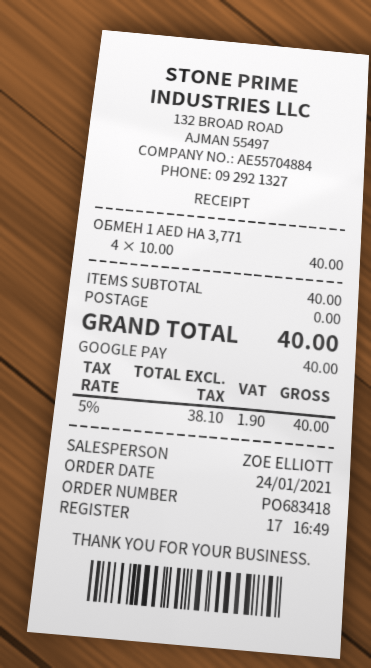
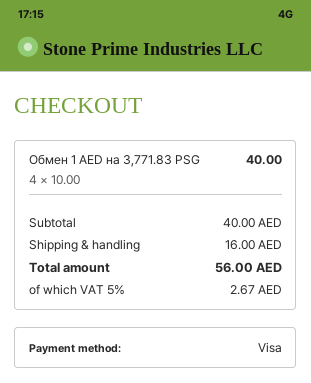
payment method: Google Pay -> Visa
shipping: 0.00 -> 16.00
tax: 5% = 1.90 -> 5% = 2.67
total: 40.00 -> 56.00

